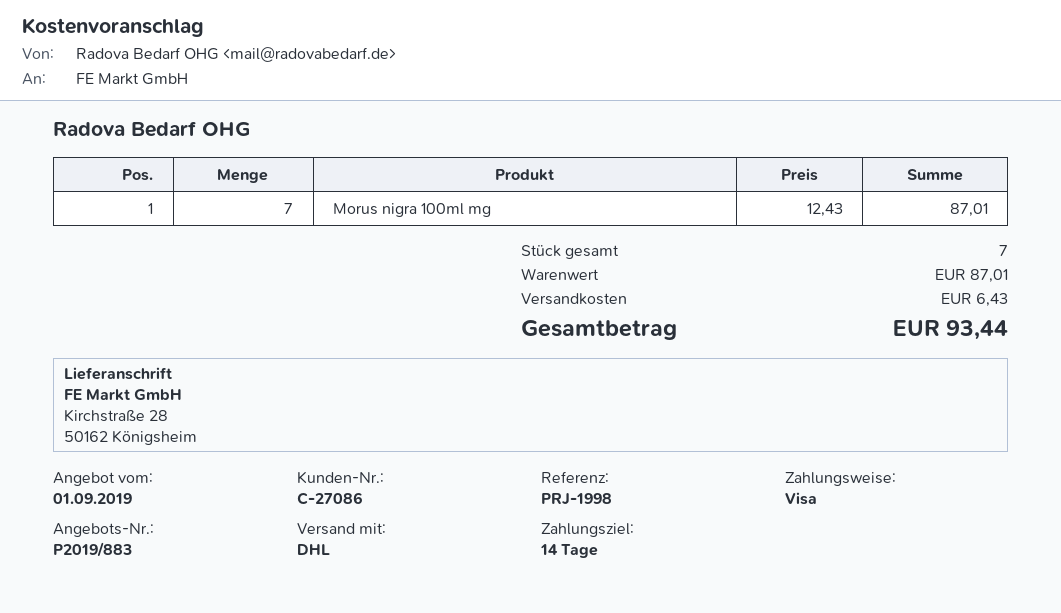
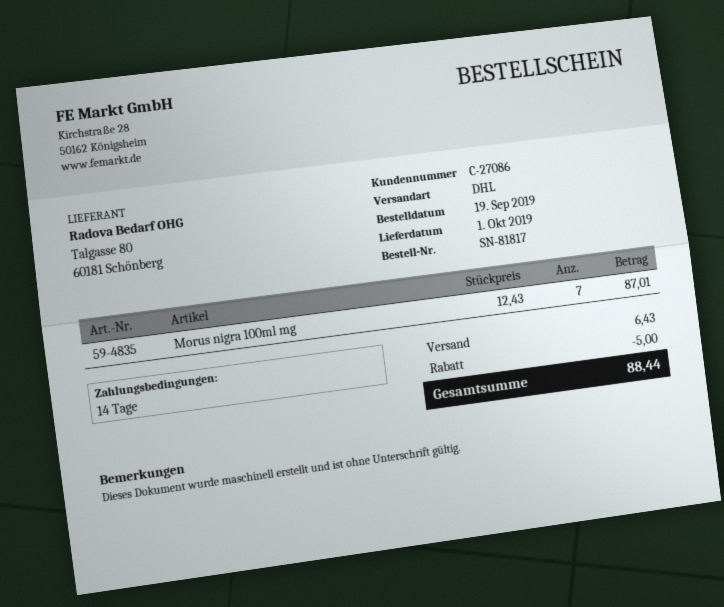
discount: none -> 5.00
total: 93.44 -> 88.44

